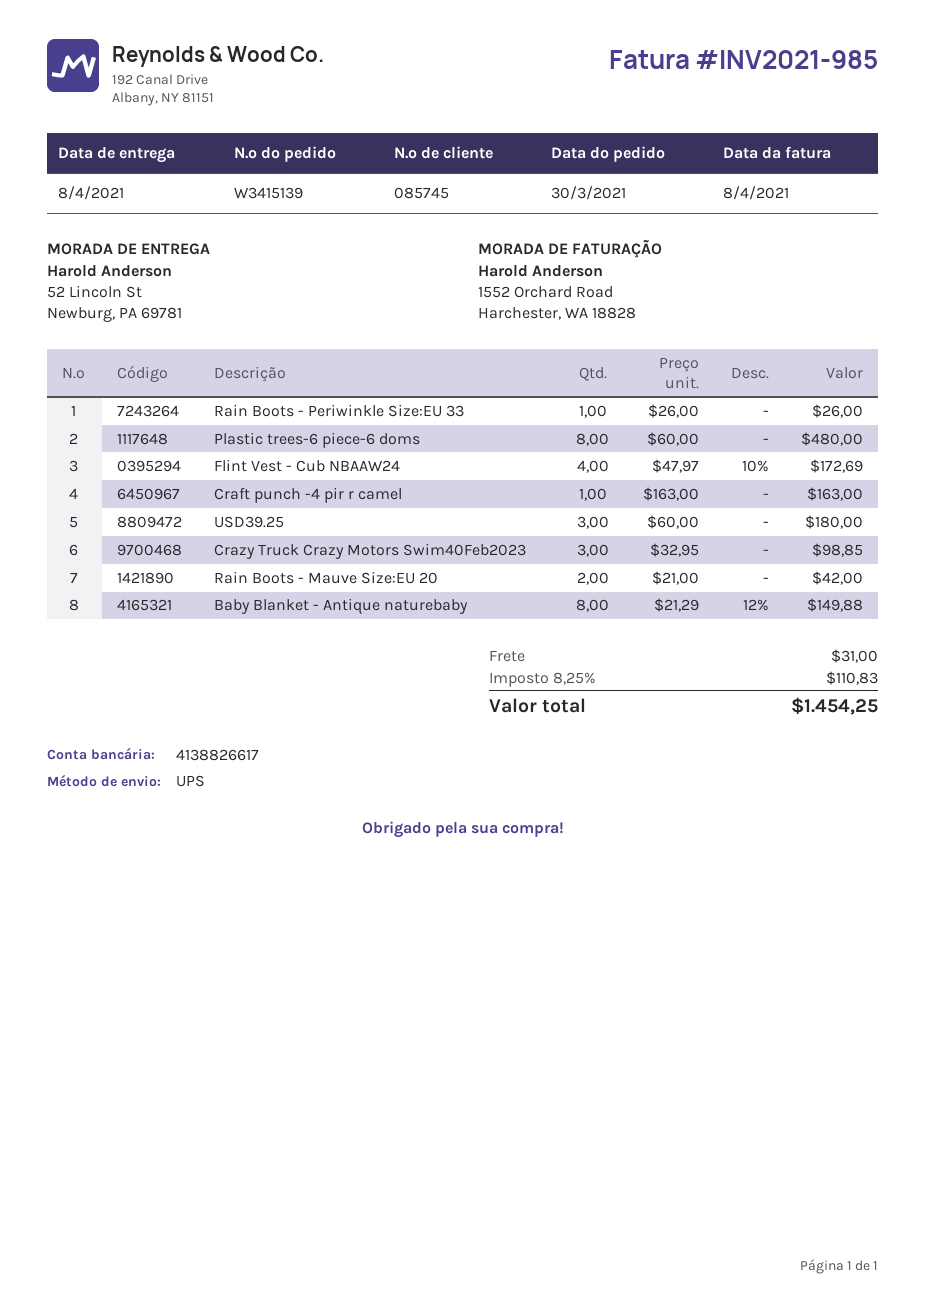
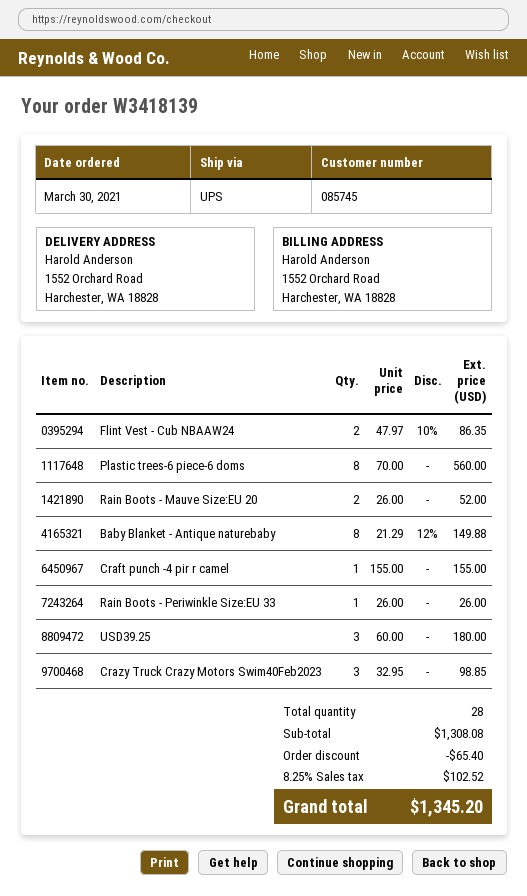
order number: W3415139 -> W3418139
ship to: 52 Lincoln St, Newburg, PA 69781 -> 1552 Orchard Road, Harchester, WA 18828
Plastic trees-6 piece-6 doms: 8 x 60.00 = 480.00 -> 8 x 70.00 = 560.00
Flint Vest - Cub NBAAW24: 4 x 47.97 - 10% = 172.69 -> 2 x 47.97 - 10% = 86.35
Craft punch -4 pir r camel: 1 x 163.00 = 163.00 -> 1 x 155.00 = 155.00
Rain Boots - Mauve Size:EU 20: 2 x 21.00 = 42.00 -> 2 x 26.00 = 52.00
discount: none -> 65.40
shipping: 31.00 -> none
tax: 8.25% = 110.83 -> 8.25% = 102.52
total: 1454.25 -> 1345.20

